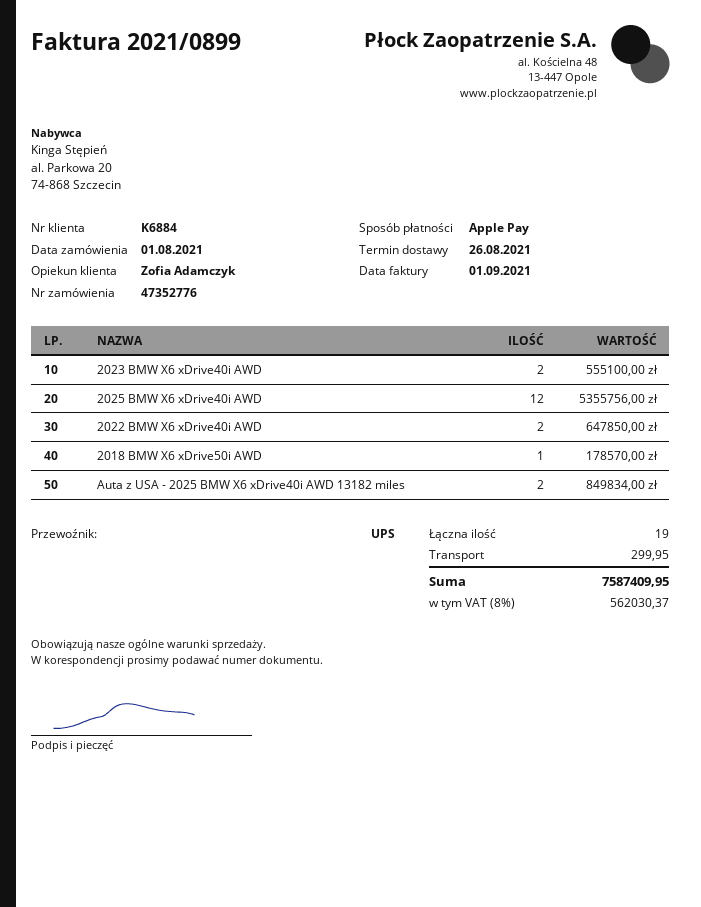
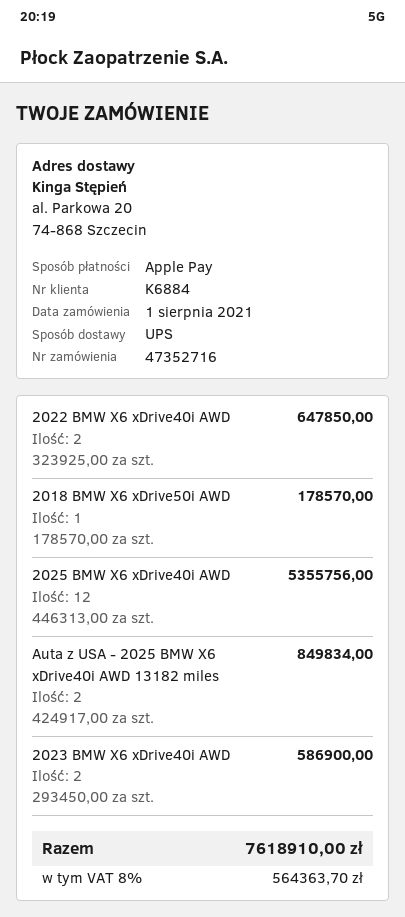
order number: 47352776 -> 47352716
2023 BMW X6 xDrive40i AWD: 2 for 555100.00 -> 2 for 586900.00
shipping: 299.95 -> none
tax: 8% = 562030.37 -> 8% = 564363.70
total: 7587409.95 -> 7618910.00

